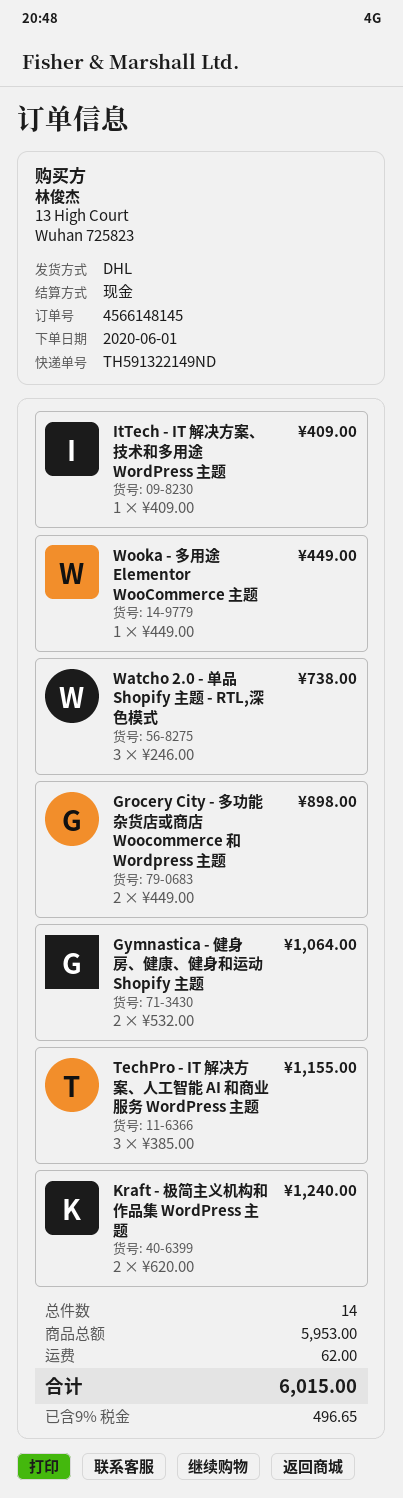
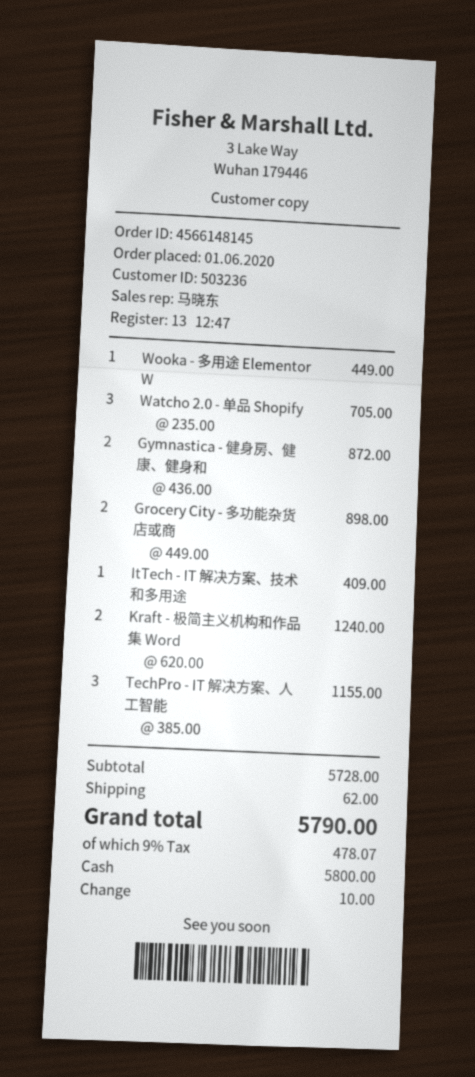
Watcho 2.0 - 单品 Shopify 主题 - RTL,深色模式: 3 x 246.00 = 738.00 -> 3 x 235.00 = 705.00
Gymnastica - 健身房、健康、健身和运动 Shopify 主题: 2 x 532.00 = 1064.00 -> 2 x 436.00 = 872.00
subtotal: 5953.00 -> 5728.00
tax: 9% = 496.65 -> 9% = 478.07
total: 6015.00 -> 5790.00

